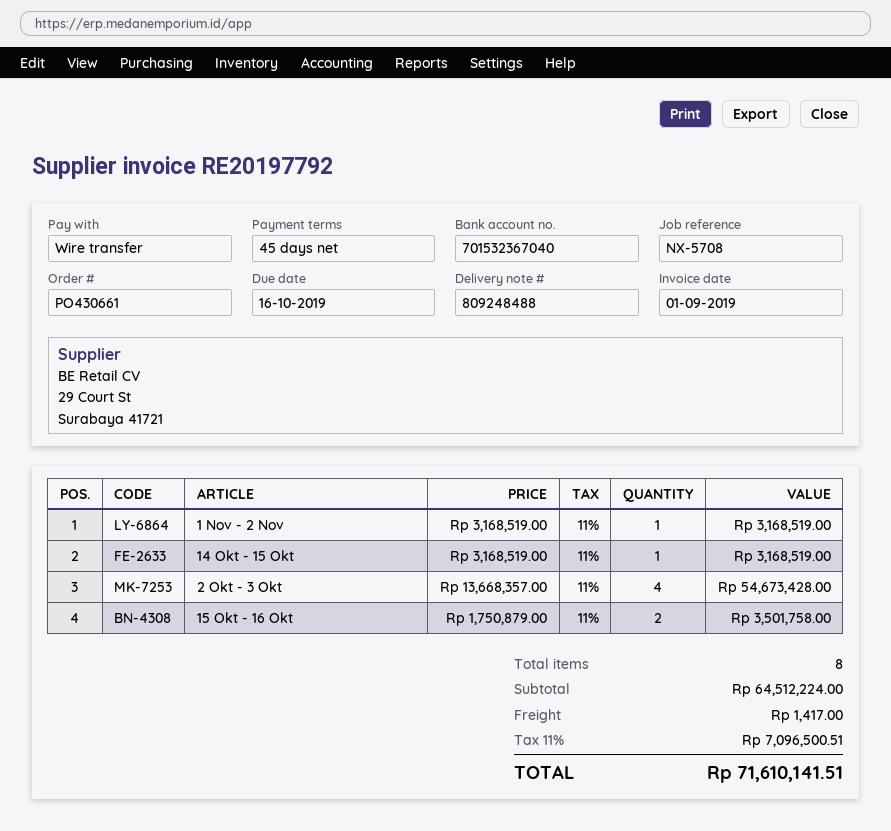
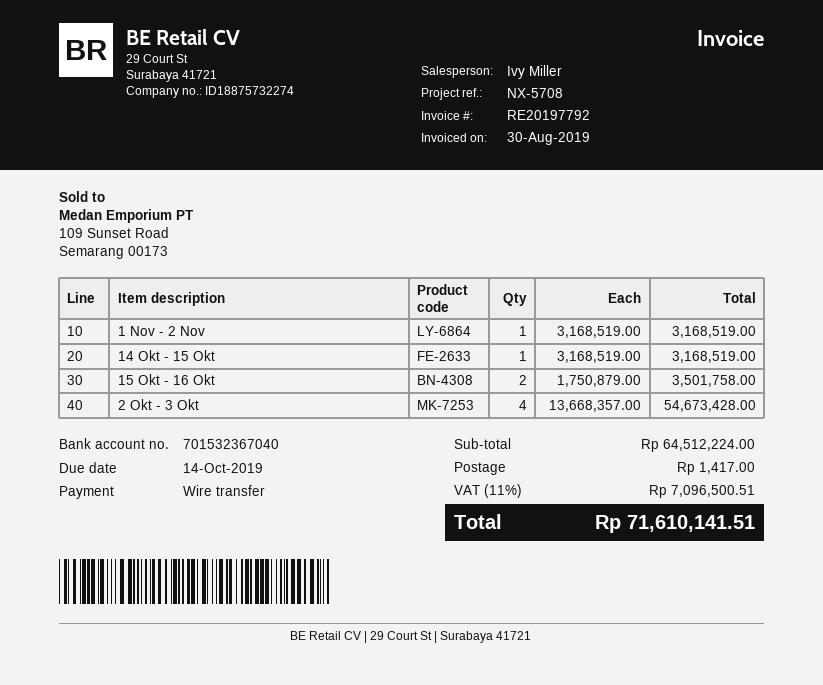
invoice date: 2019-09-01 -> 2019-08-30
due date: 2019-10-16 -> 2019-10-14

